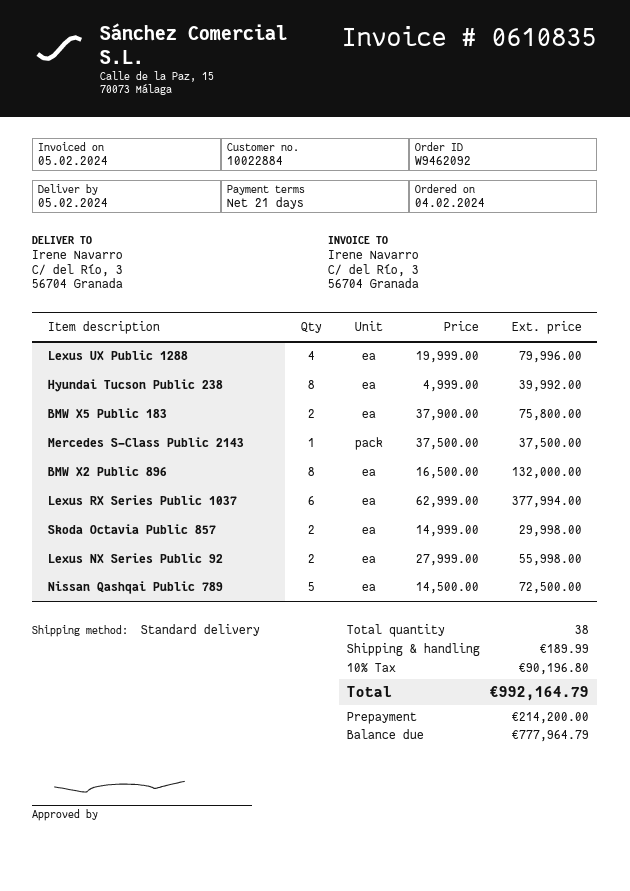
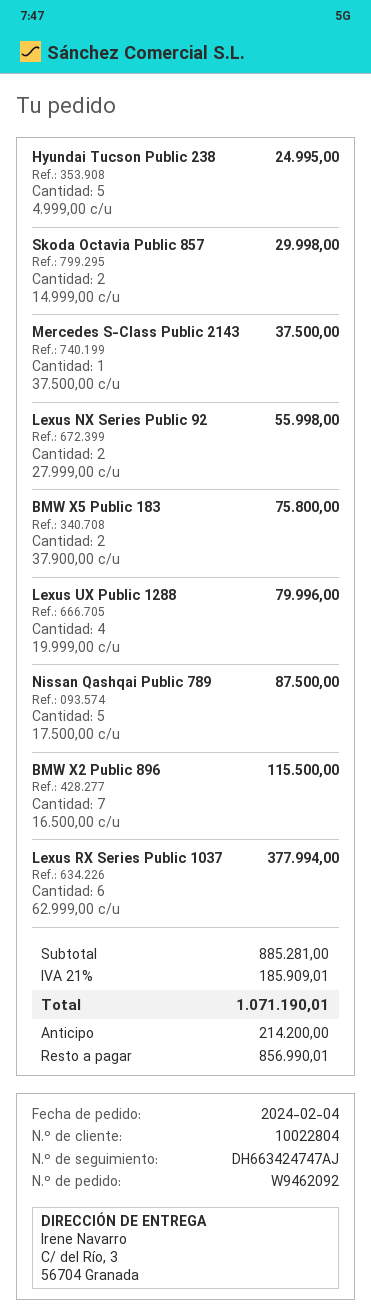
customer number: 10022884 -> 10022804
Hyundai Tucson Public 238: 8 x 4999.00 = 39992.00 -> 5 x 4999.00 = 24995.00
BMW X2 Public 896: 8 x 16500.00 = 132000.00 -> 7 x 16500.00 = 115500.00
Nissan Qashqai Public 789: 5 x 14500.00 = 72500.00 -> 5 x 17500.00 = 87500.00
shipping: 189.99 -> none
tax: 10% = 90196.80 -> 21% = 185909.01
total: 992164.79 -> 1071190.01
balance: 777964.79 -> 856990.01

